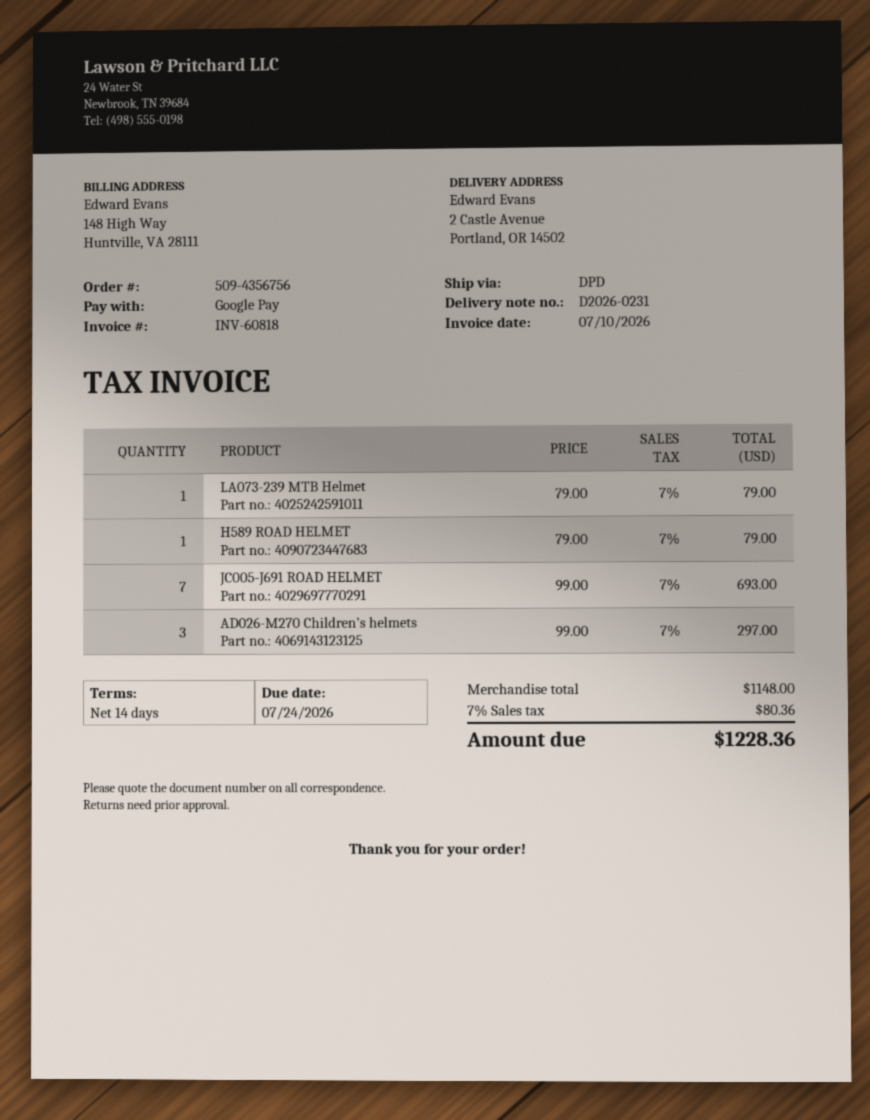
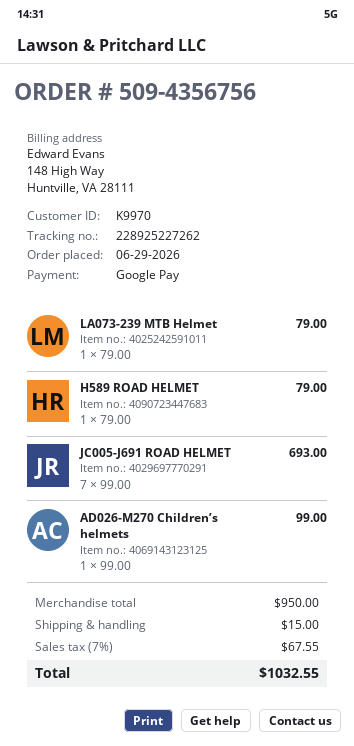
AD026-M270 Children’s helmets: 3 x 99.00 = 297.00 -> 1 x 99.00 = 99.00
subtotal: 1148.00 -> 950.00
shipping: none -> 15.00
tax: 7% = 80.36 -> 7% = 67.55
total: 1228.36 -> 1032.55

